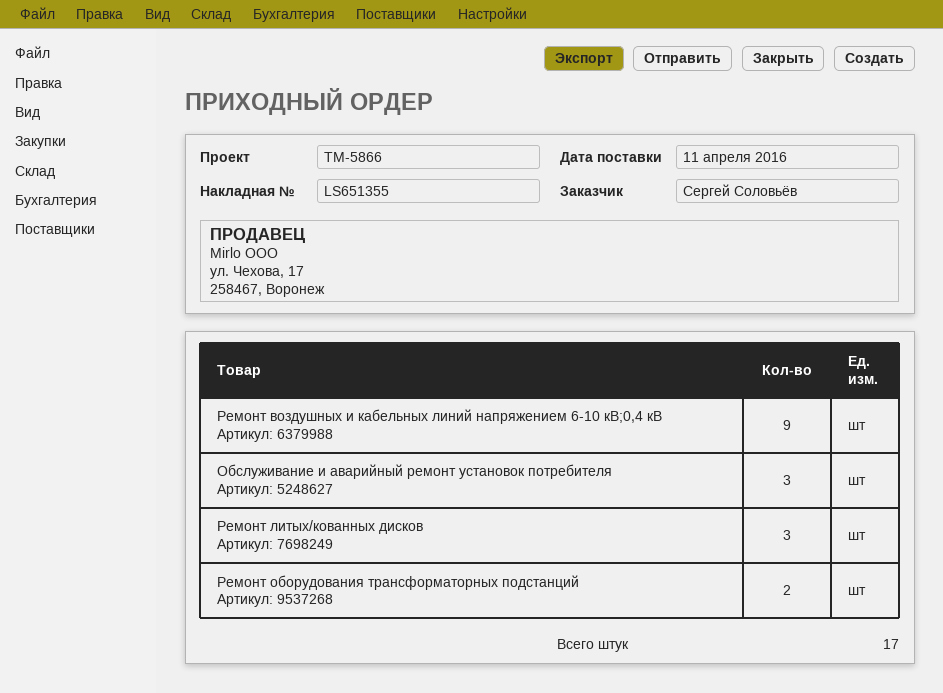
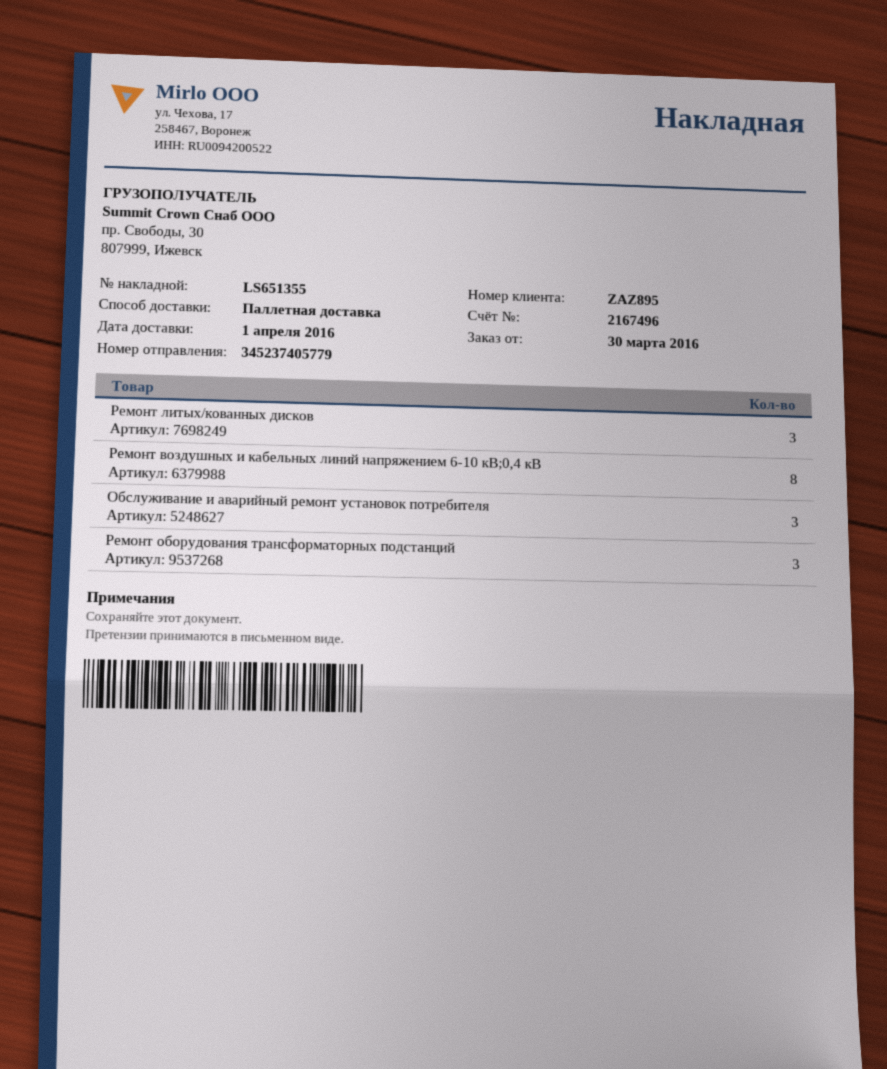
delivery date: 2016-04-11 -> 2016-04-01
Ремонт воздушных и кабельных линий напряжением 6-10 кВ;0,4 кВ: 9 -> 8
Ремонт оборудования трансформаторных подстанций: 2 -> 3

